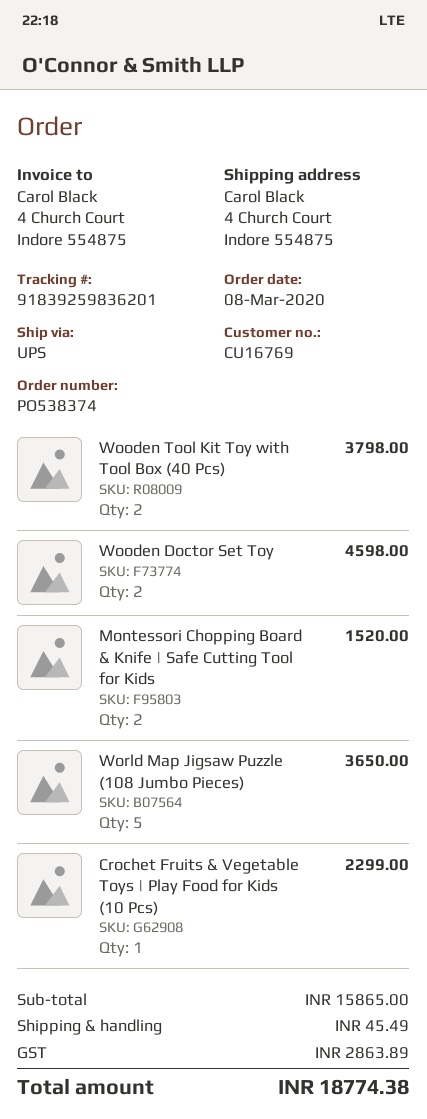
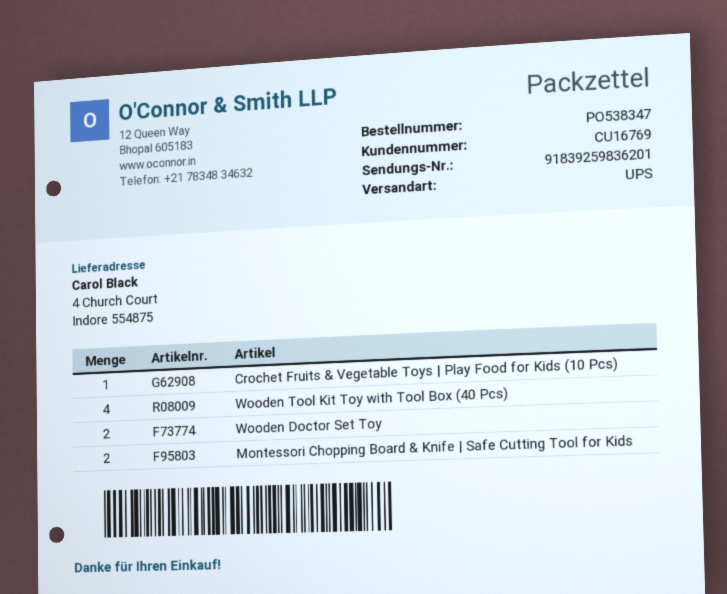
order number: PO538374 -> PO538347
Wooden Tool Kit Toy with Tool Box (40 Pcs): 2 -> 4
World Map Jigsaw Puzzle (108 Jumbo Pieces): 5 -> none

